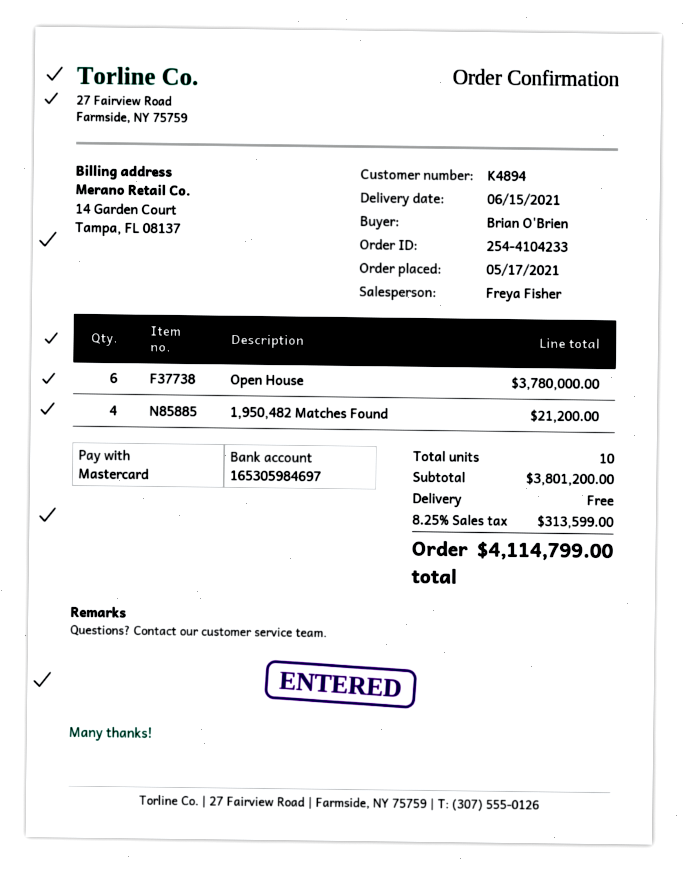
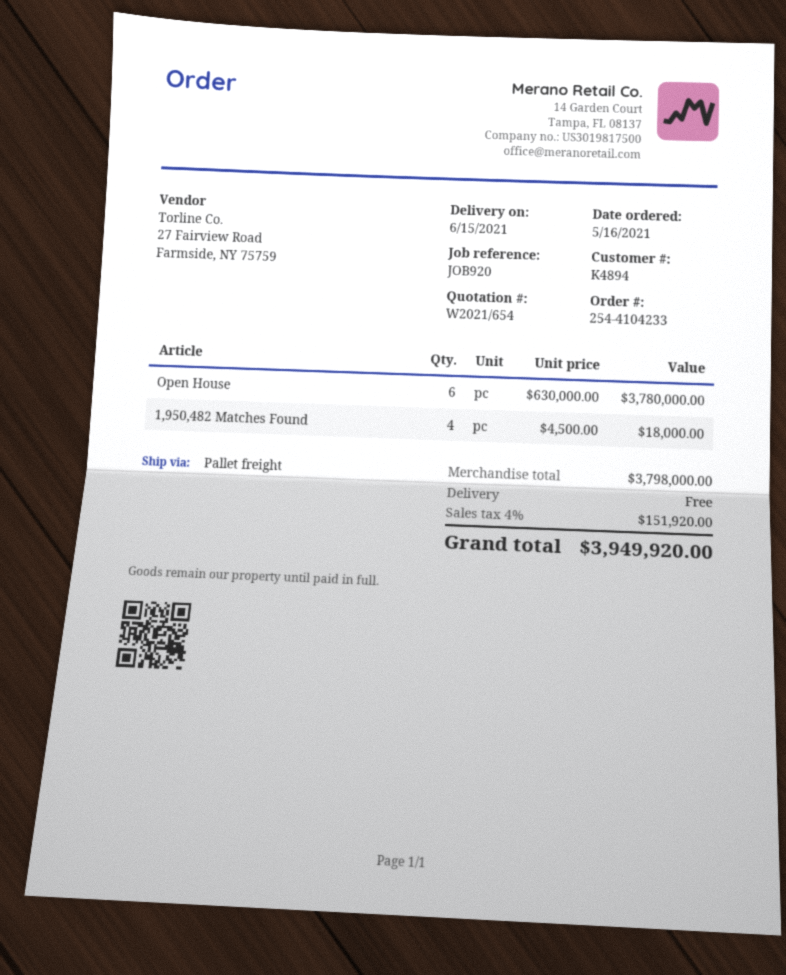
order date: 2021-05-17 -> 2021-05-16
1,950,482 Matches Found: 4 for 21200.00 -> 4 for 18000.00
subtotal: 3801200.00 -> 3798000.00
tax: 8.25% = 313599.00 -> 4% = 151920.00
total: 4114799.00 -> 3949920.00

